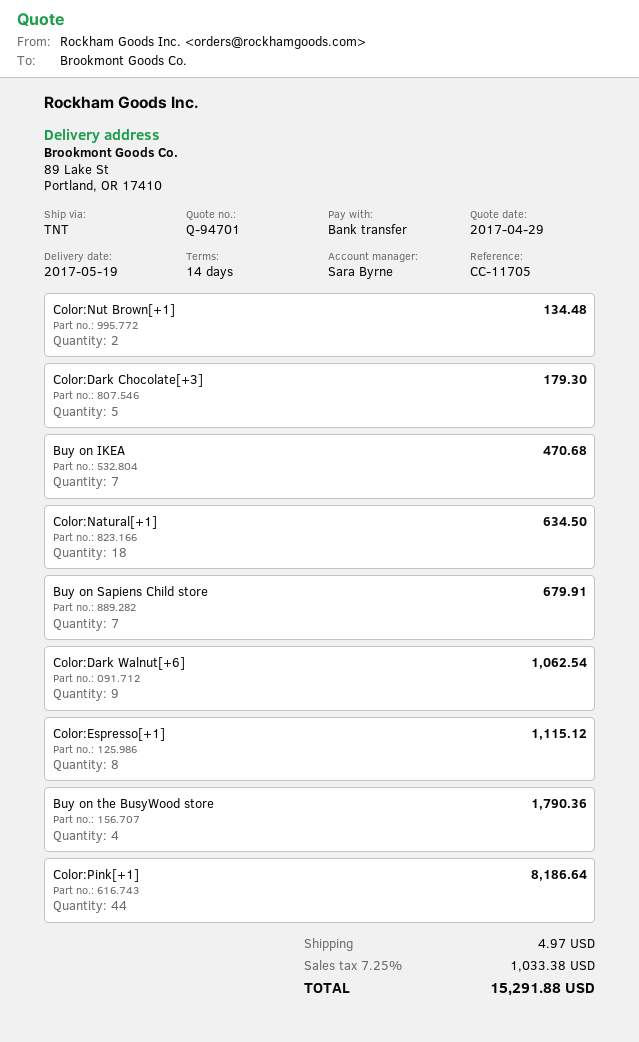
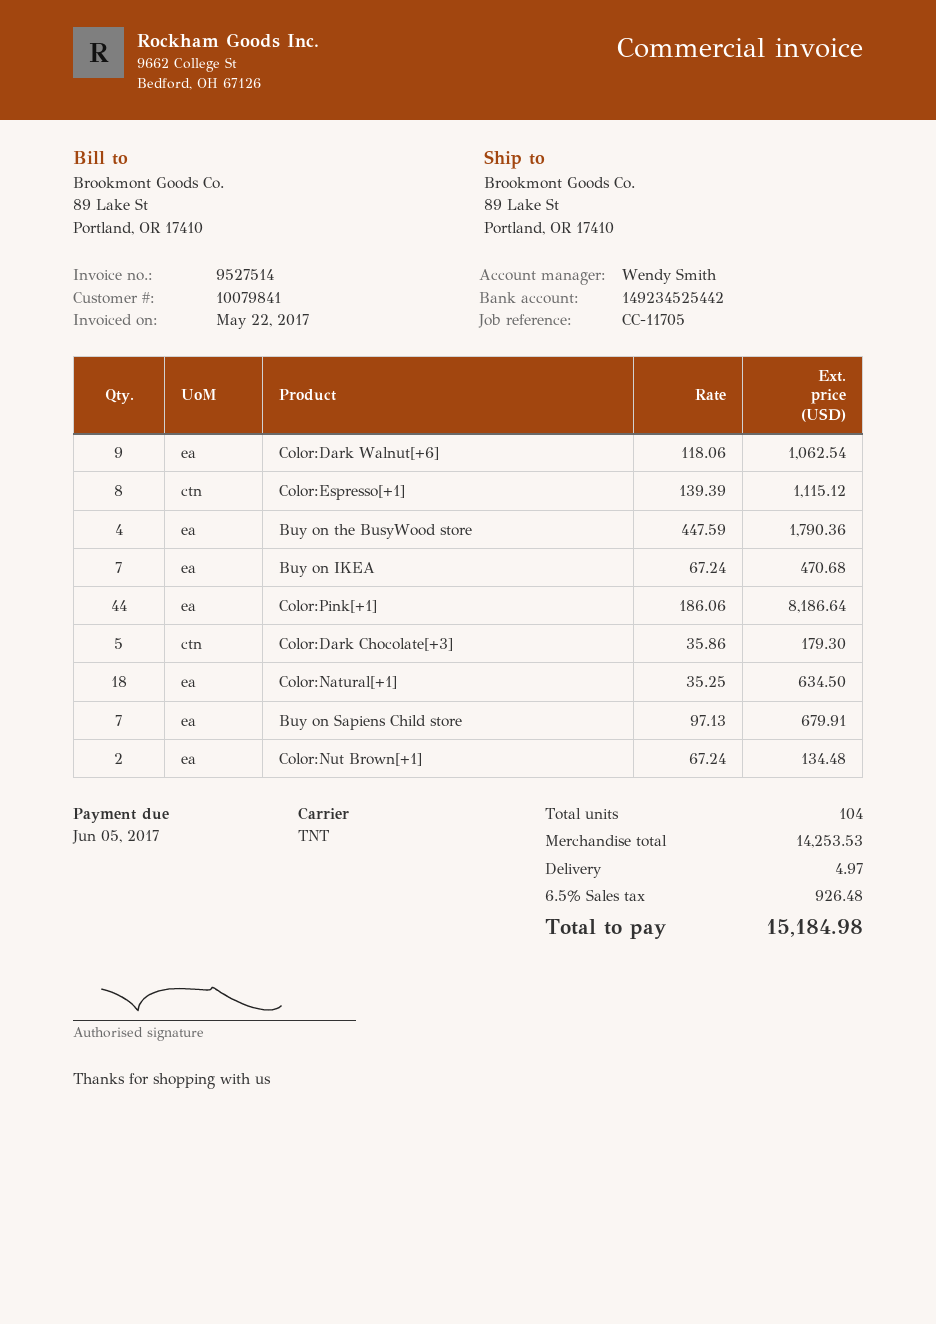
sales rep: Sara Byrne -> Wendy Smith
tax: 7.25% = 1033.38 -> 6.5% = 926.48
total: 15291.88 -> 15184.98

